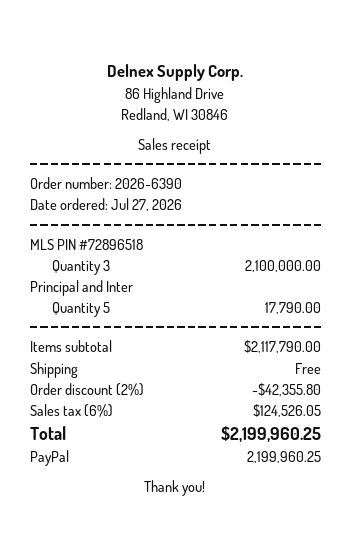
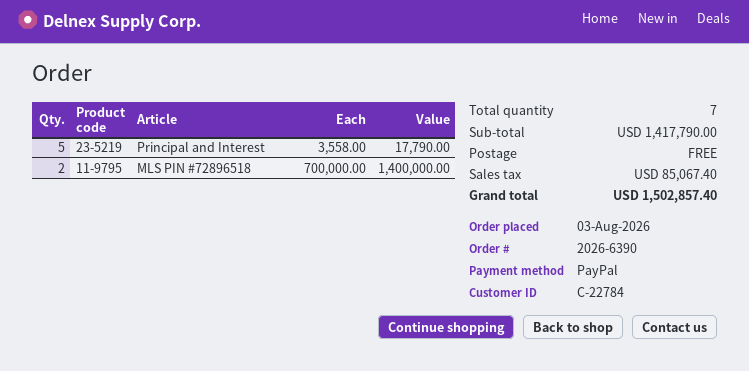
order date: 2026-07-27 -> 2026-08-03
MLS PIN #72896518: 3 for 2100000.00 -> 2 for 1400000.00
subtotal: 2117790.00 -> 1417790.00
discount: 2% = 42355.80 -> none
tax: 124526.05 -> 85067.40
total: 2199960.25 -> 1502857.40

